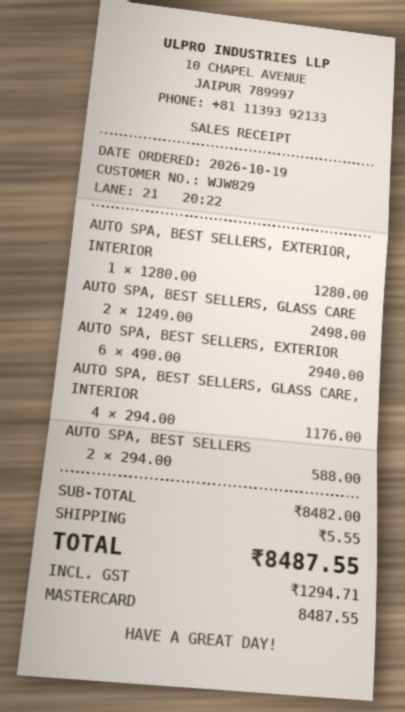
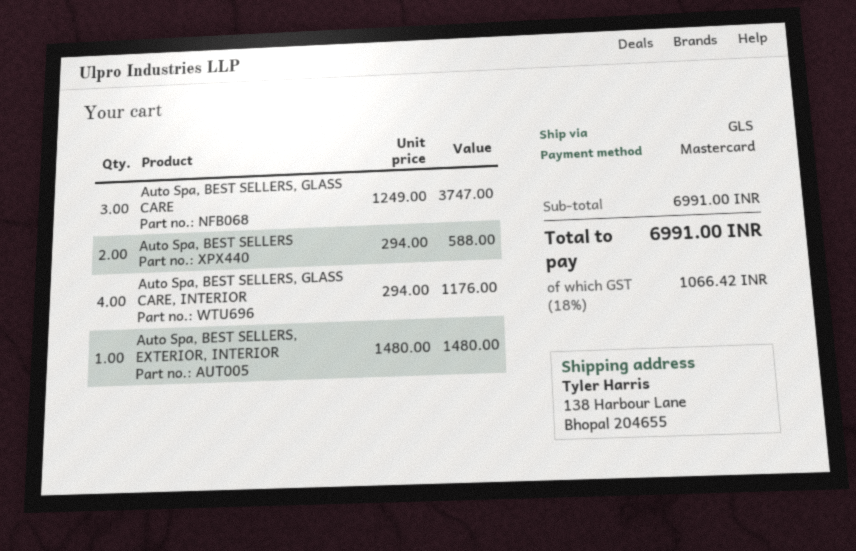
AUTO SPA, BEST SELLERS, EXTERIOR, INTERIOR: 1 x 1280.00 = 1280.00 -> 1 x 1480.00 = 1480.00
AUTO SPA, BEST SELLERS, GLASS CARE: 2 x 1249.00 = 2498.00 -> 3 x 1249.00 = 3747.00
AUTO SPA, BEST SELLERS, EXTERIOR: 6 x 490.00 = 2940.00 -> none
subtotal: 8482.00 -> 6991.00
shipping: 5.55 -> none
tax: 1294.71 -> 1066.42
total: 8487.55 -> 6991.00

